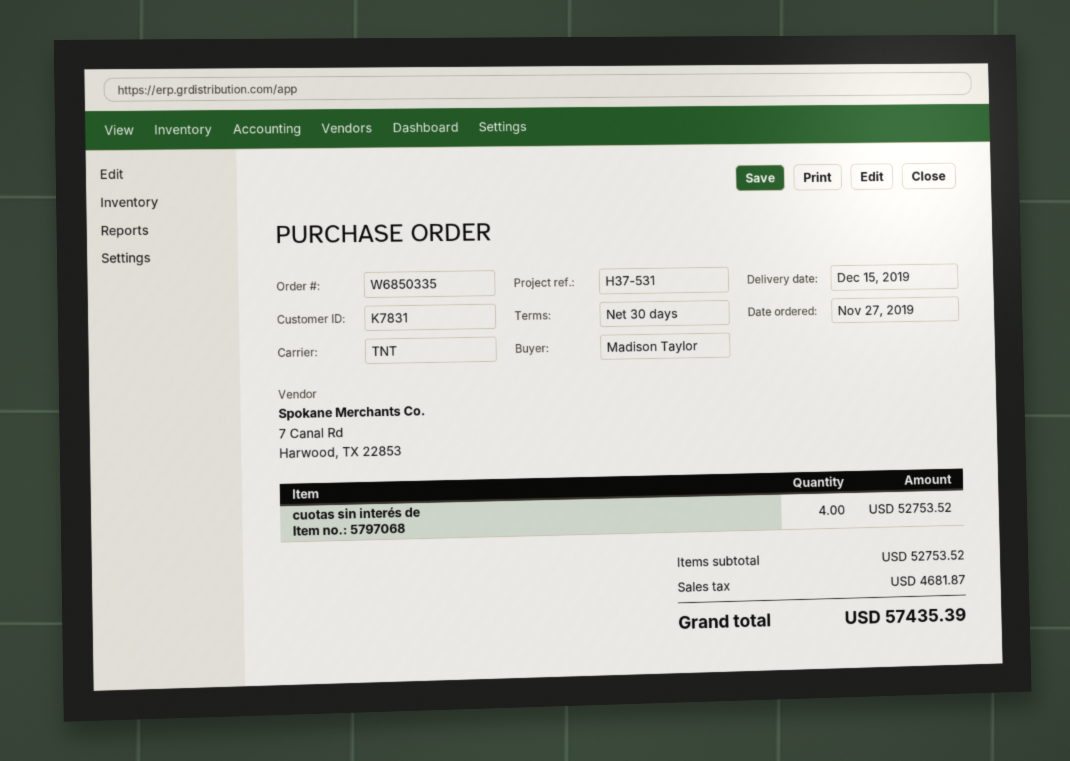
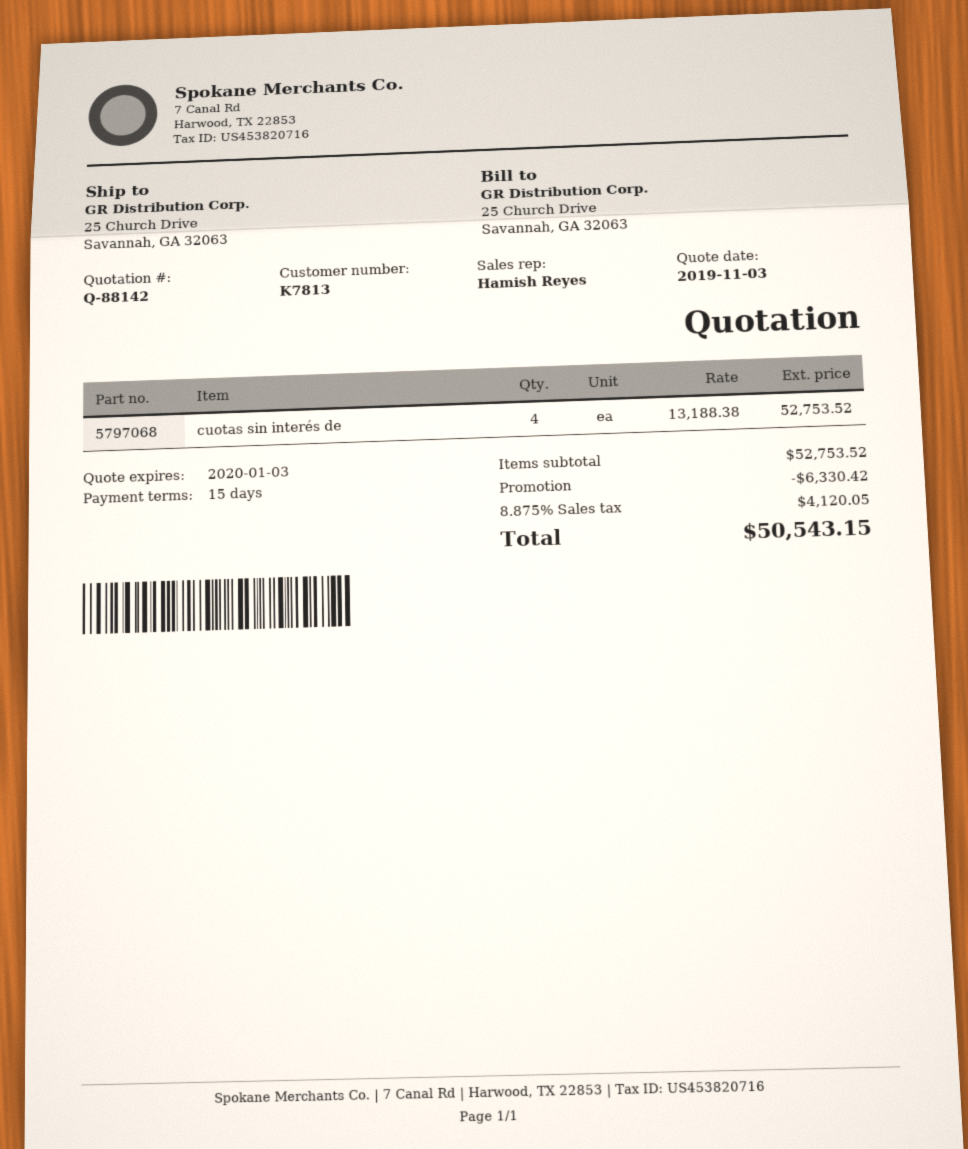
payment terms: 30 days -> 15 days
customer number: K7831 -> K7813
discount: none -> 6330.42
tax: 4681.87 -> 4120.05
total: 57435.39 -> 50543.15

